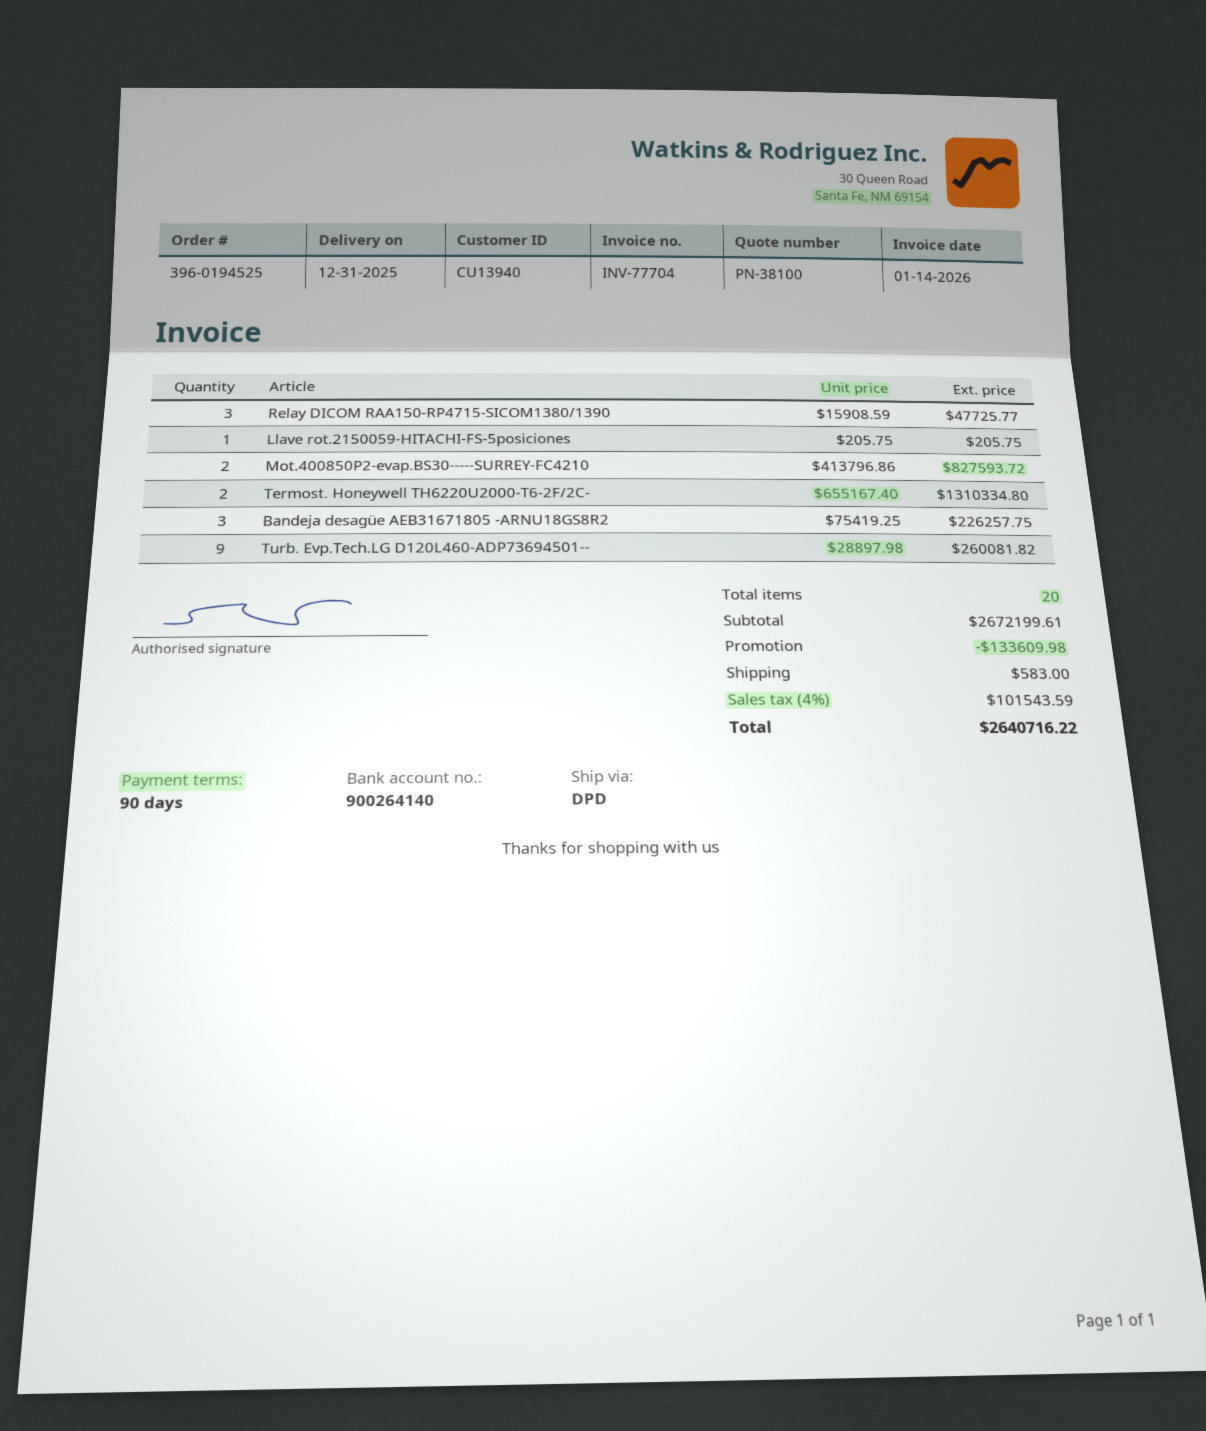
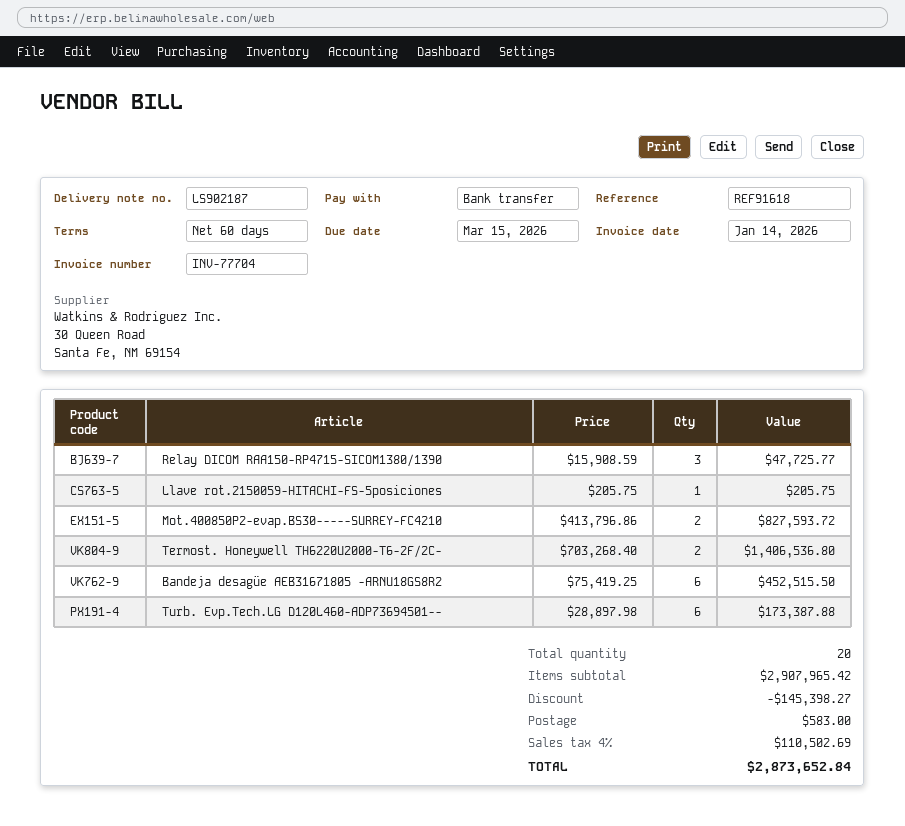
payment terms: 90 days -> 60 days
Termost. Honeywell TH6220U2000-T6-2F/2C-: 2 x 655167.40 = 1310334.80 -> 2 x 703268.40 = 1406536.80
Bandeja desagüe AEB31671805 -ARNU18GS8R2: 3 x 75419.25 = 226257.75 -> 6 x 75419.25 = 452515.50
Turb. Evp.Tech.LG D120L460-ADP73694501--: 9 x 28897.98 = 260081.82 -> 6 x 28897.98 = 173387.88
subtotal: 2672199.61 -> 2907965.42
discount: 133609.98 -> 145398.27
tax: 4% = 101543.59 -> 4% = 110502.69
total: 2640716.22 -> 2873652.84

